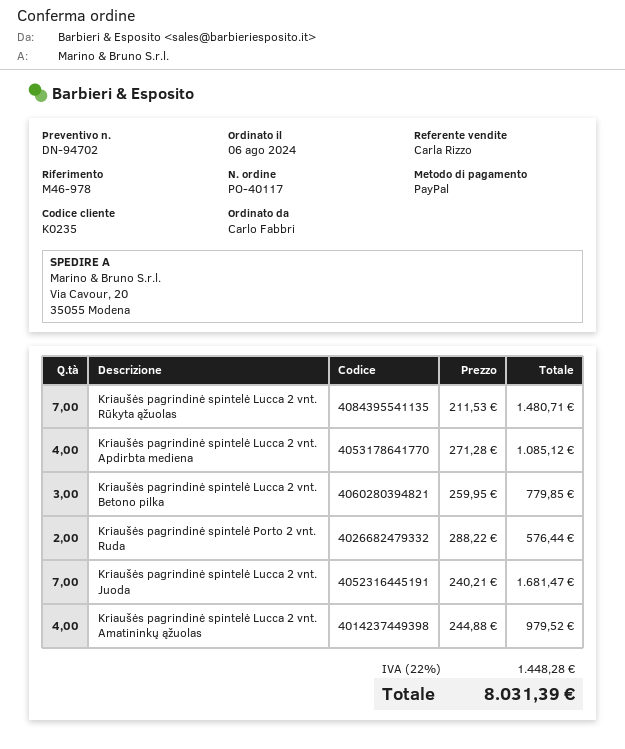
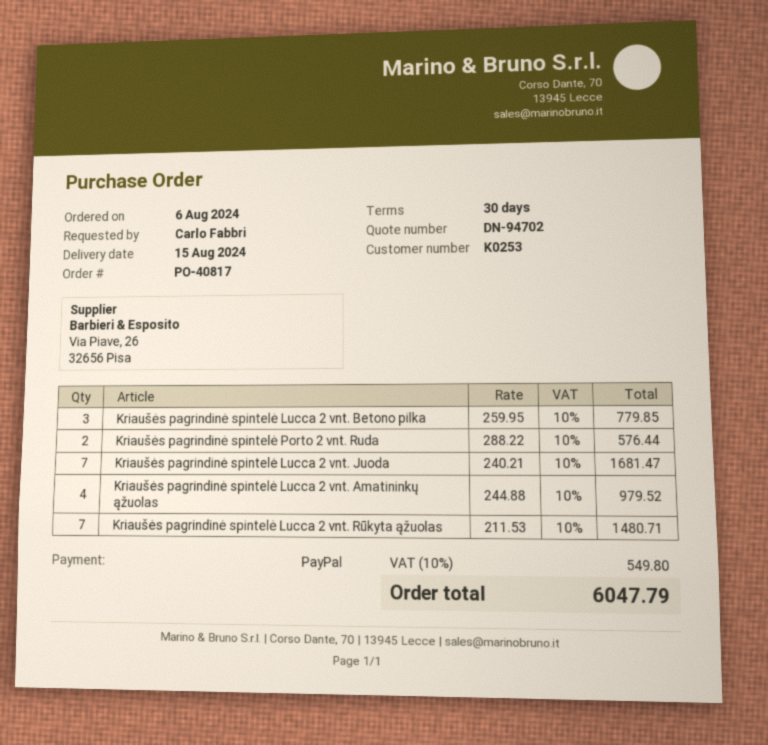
order number: PO-40117 -> PO-40817
customer number: K0235 -> K0253
Kriaušės pagrindinė spintelė Lucca 2 vnt. Apdirbta mediena: 4 x 271.28 = 1085.12 -> none
tax: 22% = 1448.28 -> 10% = 549.80
total: 8031.39 -> 6047.79

